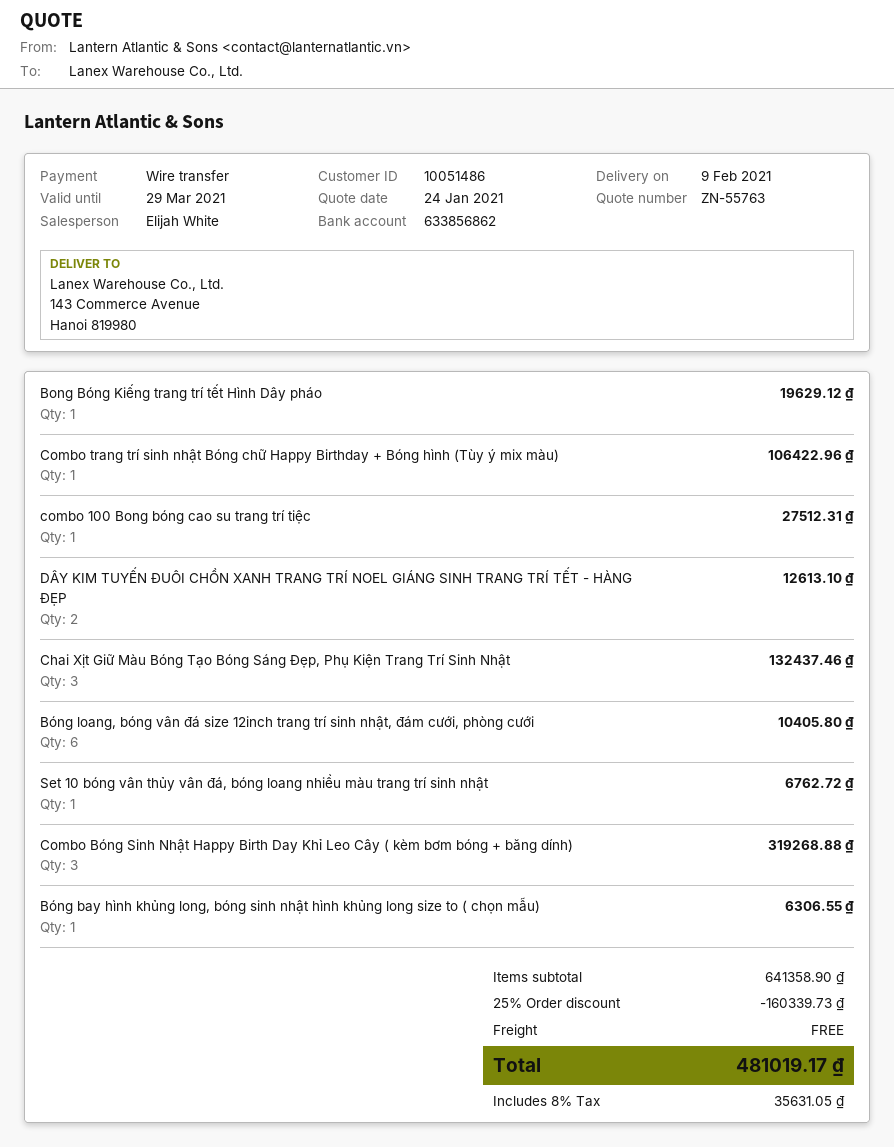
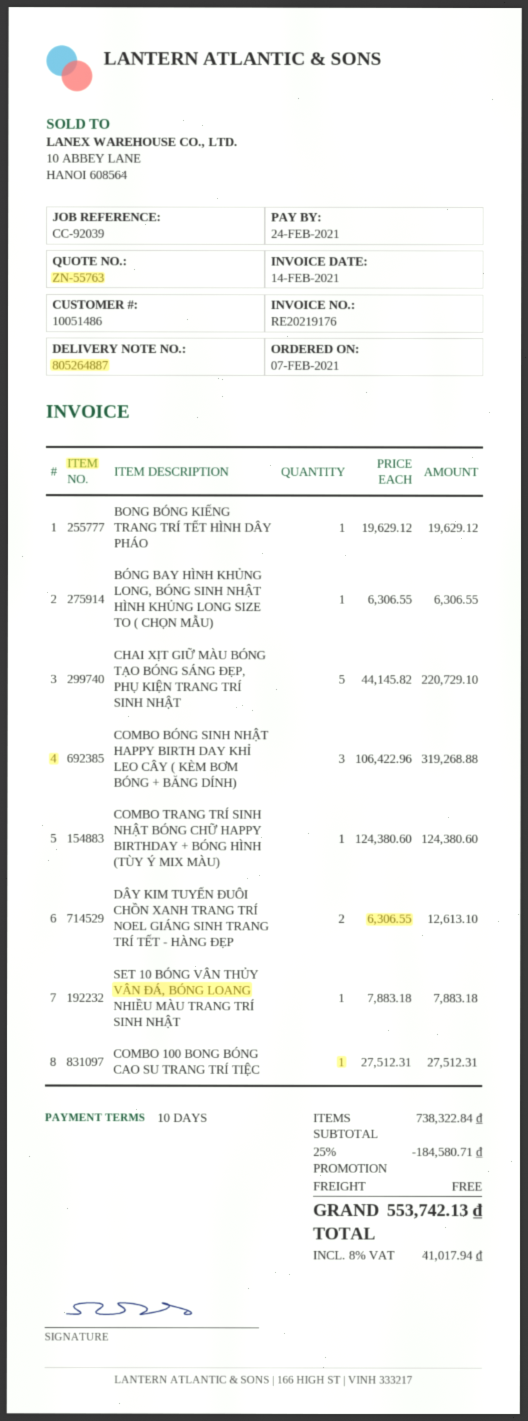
Combo trang trí sinh nhật Bóng chữ Happy Birthday + Bóng hình (Tùy ý mix màu): 1 for 106422.96 -> 1 for 124380.60
Chai Xịt Giữ Màu Bóng Tạo Bóng Sáng Đẹp, Phụ Kiện Trang Trí Sinh Nhật: 3 for 132437.46 -> 5 for 220729.10
Bóng loang, bóng vân đá size 12inch trang trí sinh nhật, đám cưới, phòng cưới: 6 for 10405.80 -> none
Set 10 bóng vân thủy vân đá, bóng loang nhiều màu trang trí sinh nhật: 1 for 6762.72 -> 1 for 7883.18
subtotal: 641358.90 -> 738322.84
discount: 25% = 160339.73 -> 25% = 184580.71
tax: 8% = 35631.05 -> 8% = 41017.94
total: 481019.17 -> 553742.13

